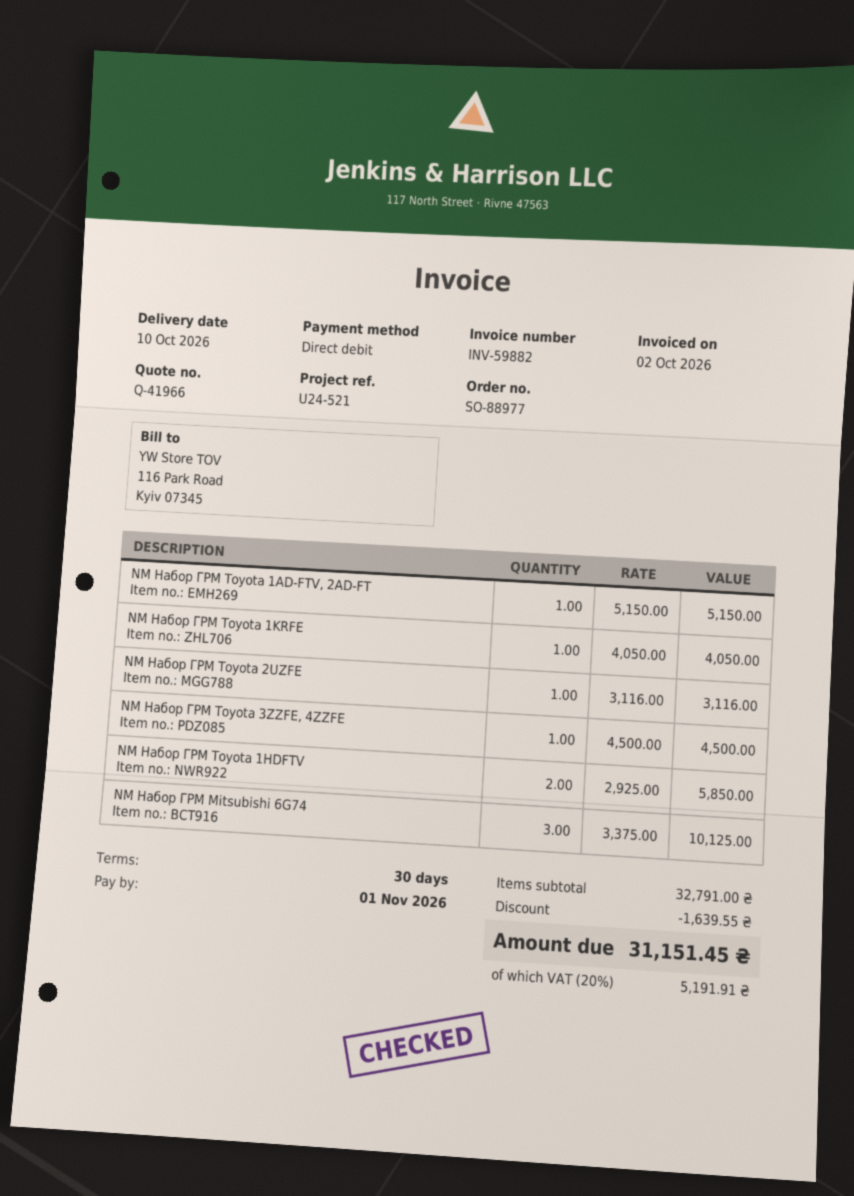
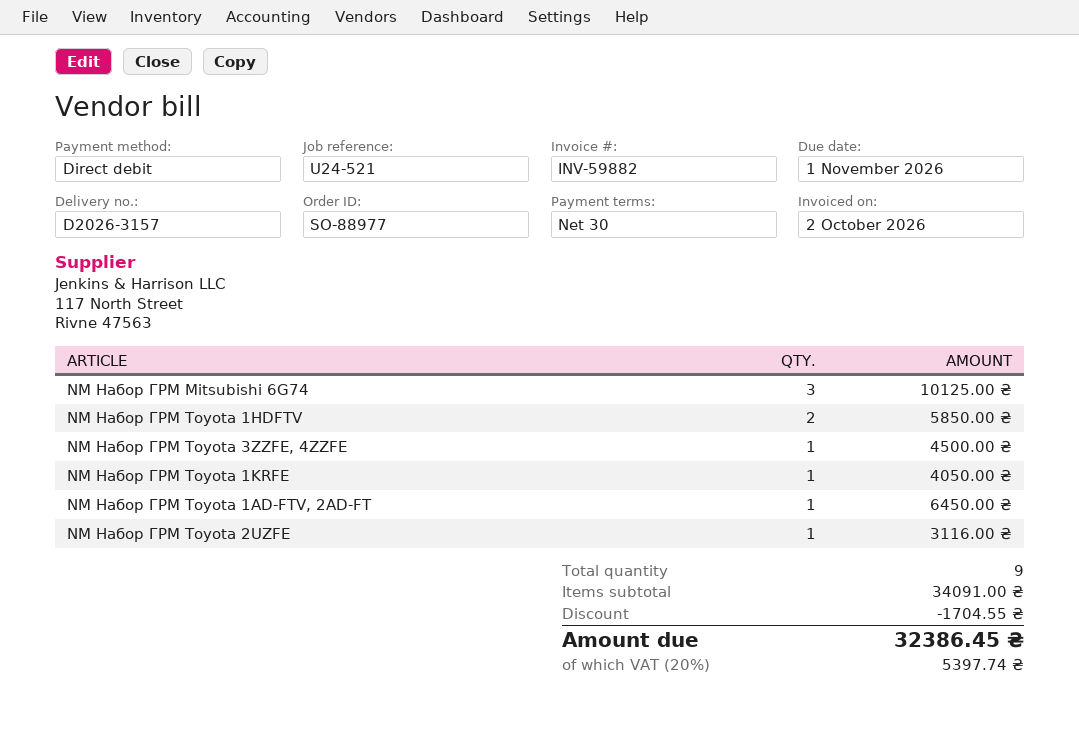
NM Набор ГРМ Toyota 1AD-FTV, 2AD-FT: 1 for 5150.00 -> 1 for 6450.00
subtotal: 32791.00 -> 34091.00
discount: 1639.55 -> 1704.55
tax: 20% = 5191.91 -> 20% = 5397.74
total: 31151.45 -> 32386.45

